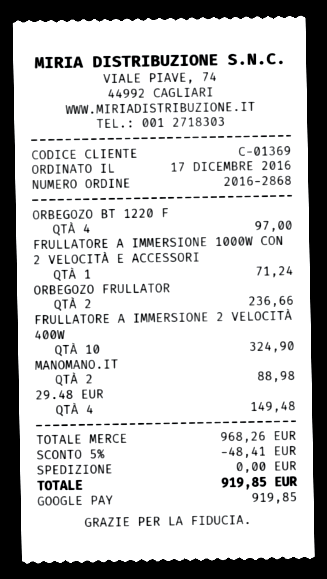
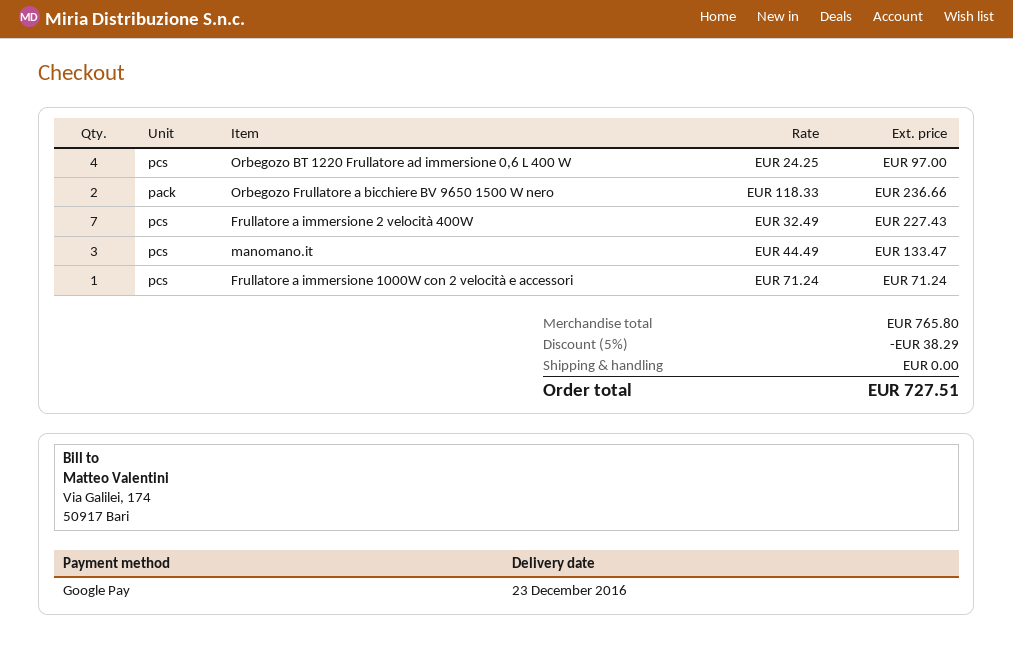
FRULLATORE A IMMERSIONE 2 VELOCITÀ 400W: 10 for 324.90 -> 7 for 227.43
MANOMANO.IT: 2 for 88.98 -> 3 for 133.47
29.48 EUR: 4 for 149.48 -> none
subtotal: 968.26 -> 765.80
discount: 5% = 48.41 -> 5% = 38.29
total: 919.85 -> 727.51

